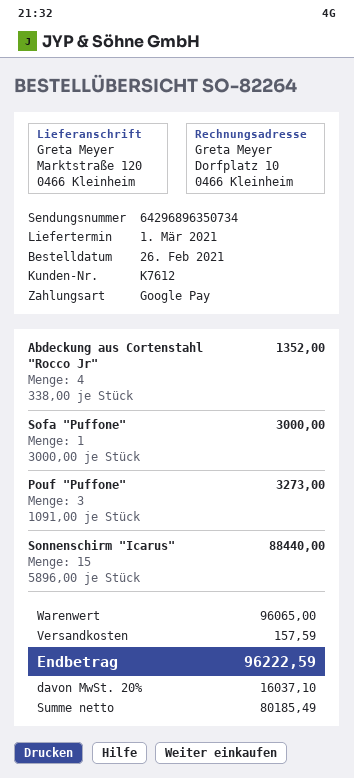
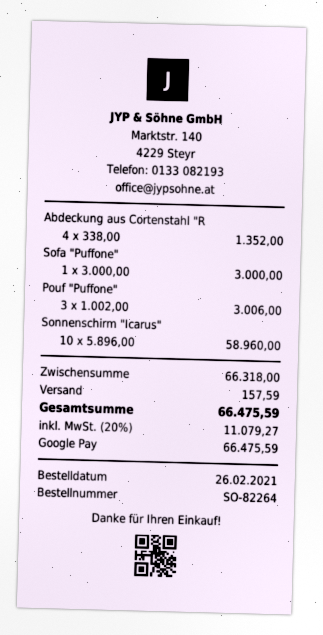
Pouf "Puffone": 3 x 1091.00 = 3273.00 -> 3 x 1002.00 = 3006.00
Sonnenschirm "Icarus": 15 x 5896.00 = 88440.00 -> 10 x 5896.00 = 58960.00
subtotal: 96065.00 -> 66318.00
tax: 20% = 16037.10 -> 20% = 11079.27
total: 96222.59 -> 66475.59

